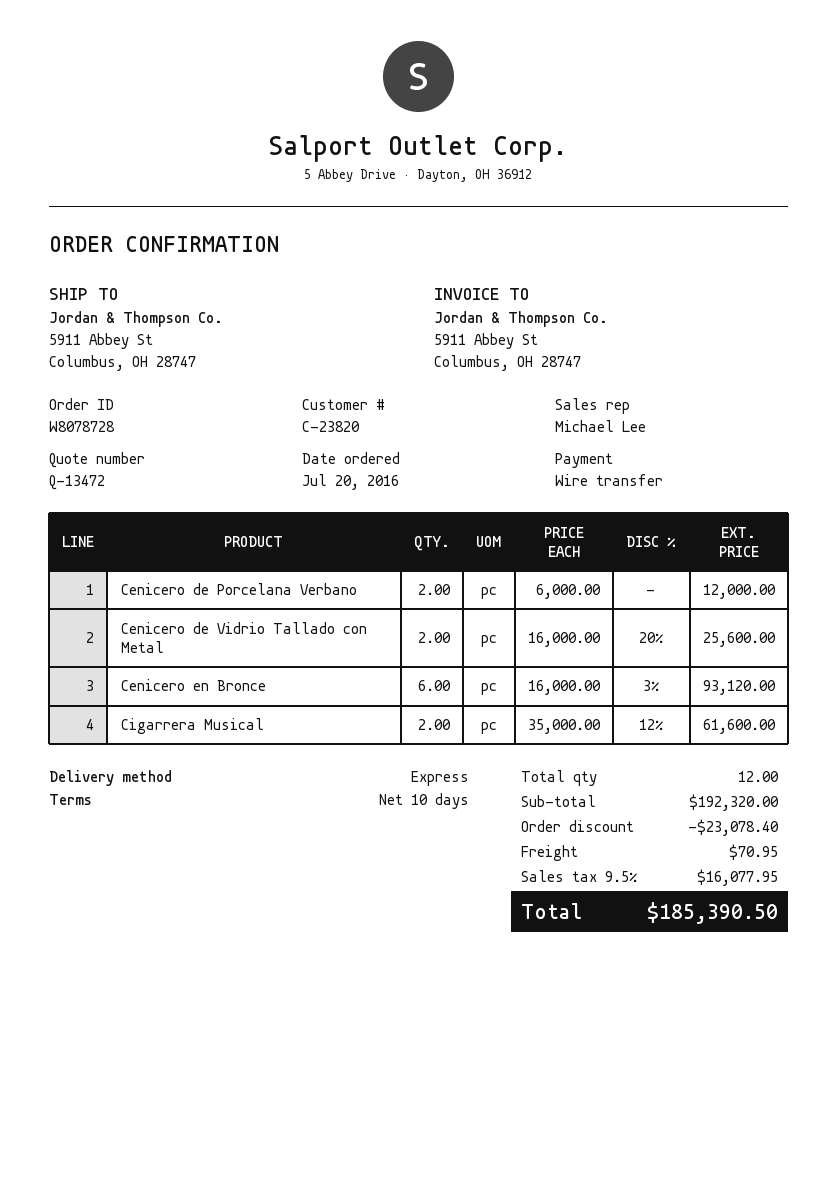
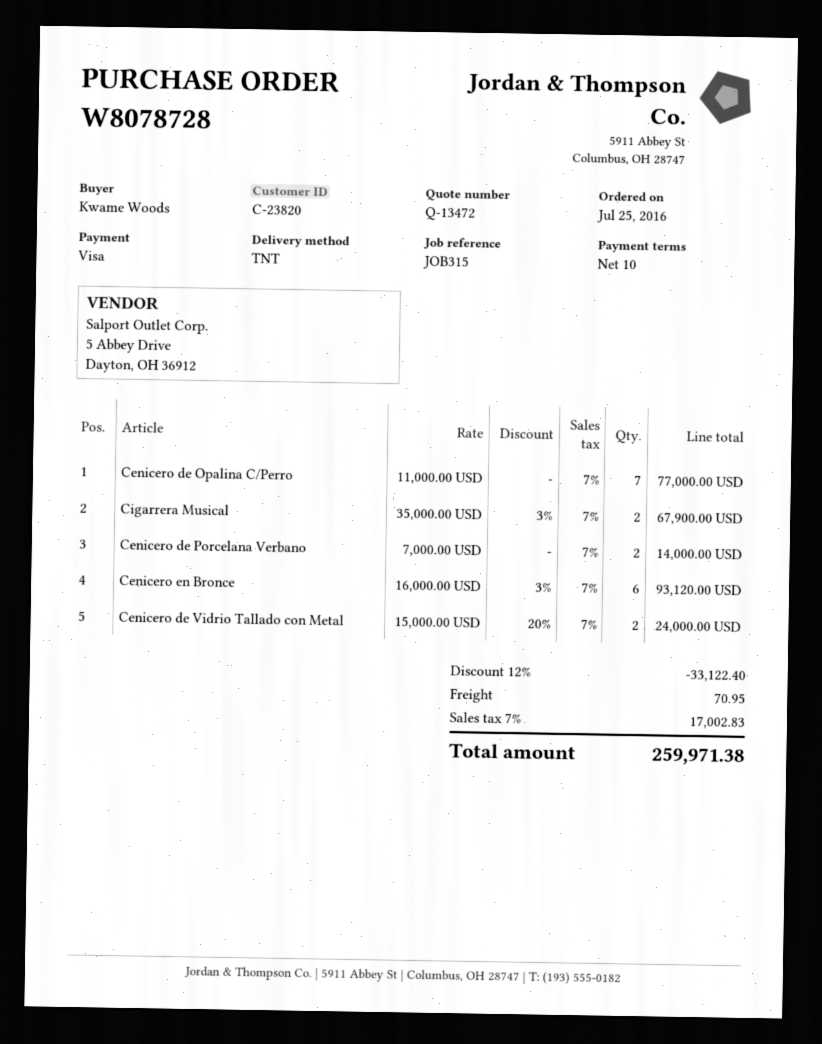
order date: 2016-07-20 -> 2016-07-25
payment method: bank transfer -> Visa
shipping method: express -> TNT
Cenicero de Porcelana Verbano: 2 x 6000.00 = 12000.00 -> 2 x 7000.00 = 14000.00
Cenicero de Vidrio Tallado con Metal: 2 x 16000.00 - 20% = 25600.00 -> 2 x 15000.00 - 20% = 24000.00
Cigarrera Musical: 2 x 35000.00 - 12% = 61600.00 -> 2 x 35000.00 - 3% = 67900.00
Cenicero de Opalina C/Perro: none -> 7 x 11000.00 = 77000.00
discount: 23078.40 -> 33122.40
tax: 9.5% = 16077.95 -> 7% = 17002.83
total: 185390.50 -> 259971.38

